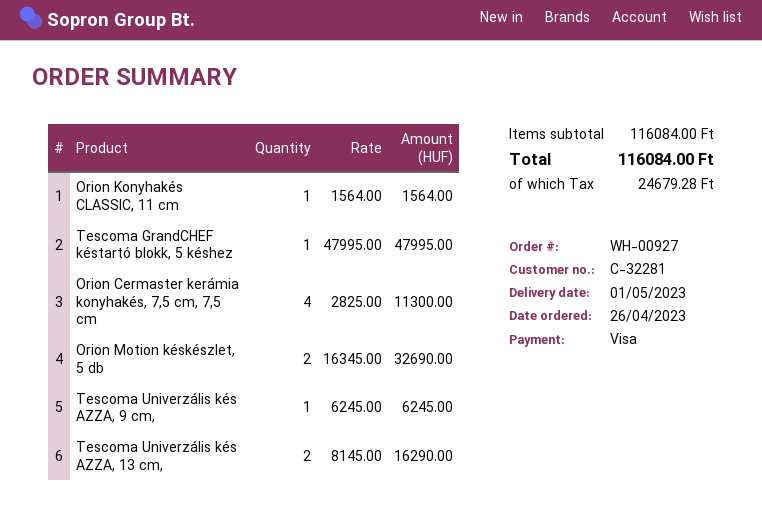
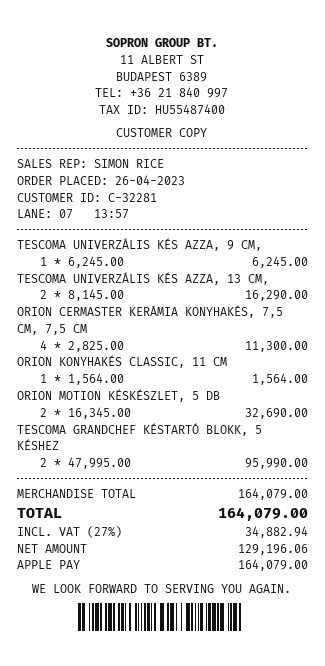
payment method: Visa -> Apple Pay
Tescoma GrandCHEF késtartó blokk, 5 késhez: 1 x 47995.00 = 47995.00 -> 2 x 47995.00 = 95990.00
subtotal: 116084.00 -> 164079.00
tax: 24679.28 -> 34882.94
total: 116084.00 -> 164079.00

